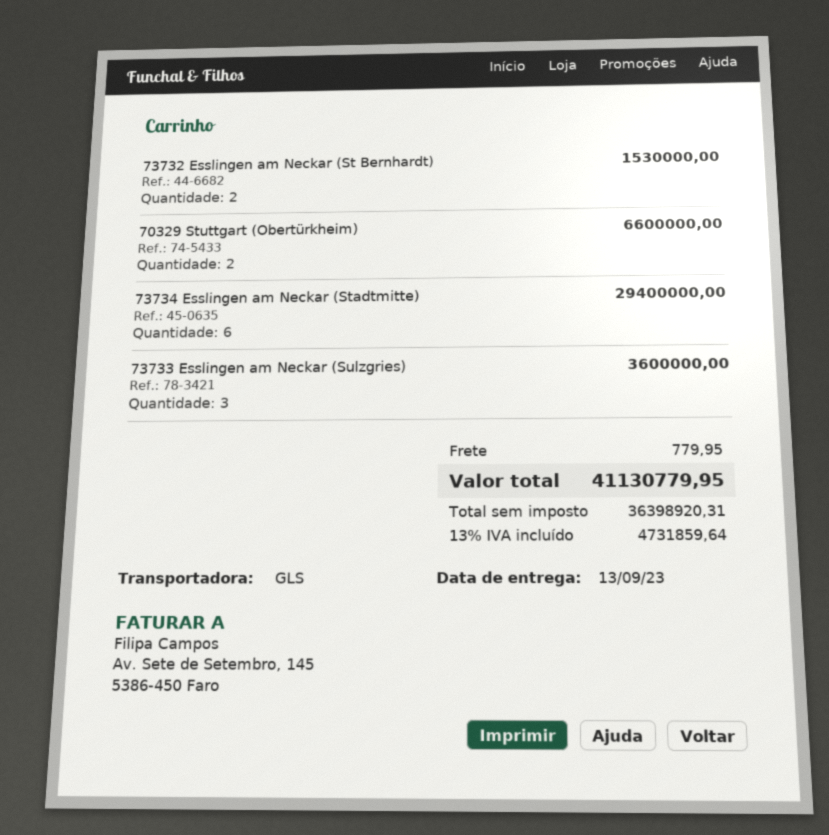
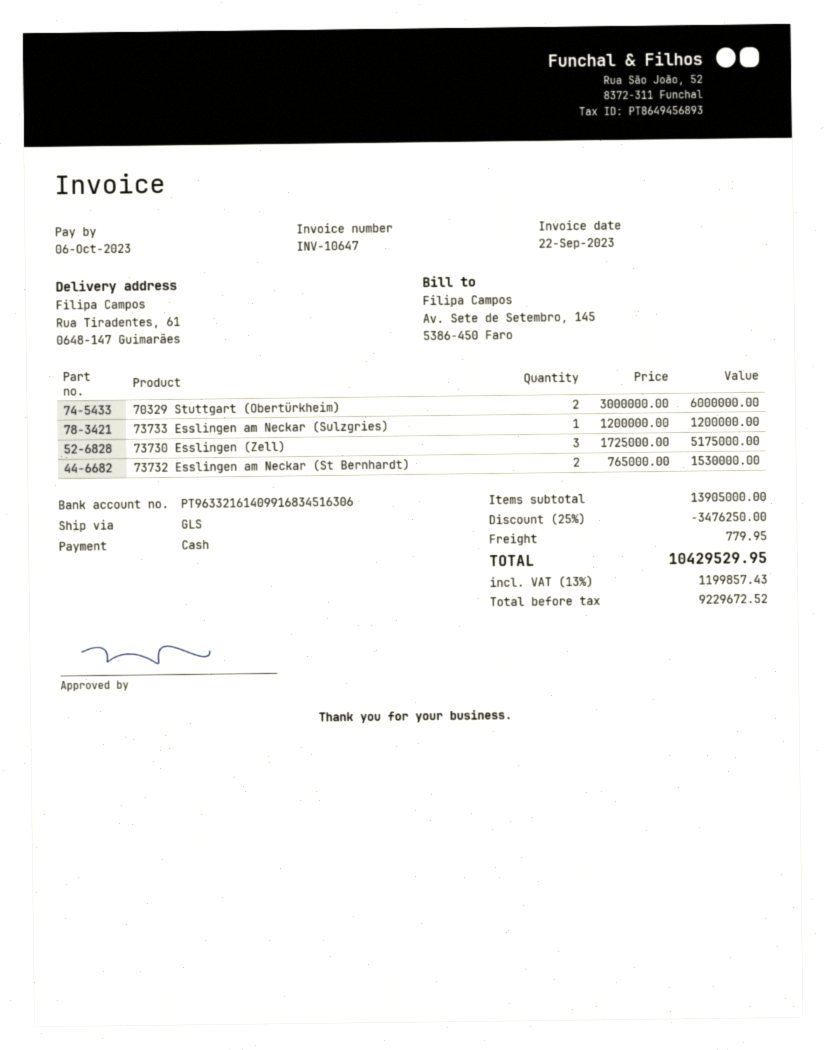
70329 Stuttgart (Obertürkheim): 2 for 6600000.00 -> 2 for 6000000.00
73734 Esslingen am Neckar (Stadtmitte): 6 for 29400000.00 -> none
73733 Esslingen am Neckar (Sulzgries): 3 for 3600000.00 -> 1 for 1200000.00
73730 Esslingen (Zell): none -> 3 for 5175000.00
discount: none -> 25% = 3476250.00
net: 36398920.31 -> 9229672.52
tax: 13% = 4731859.64 -> 13% = 1199857.43
total: 41130779.95 -> 10429529.95

